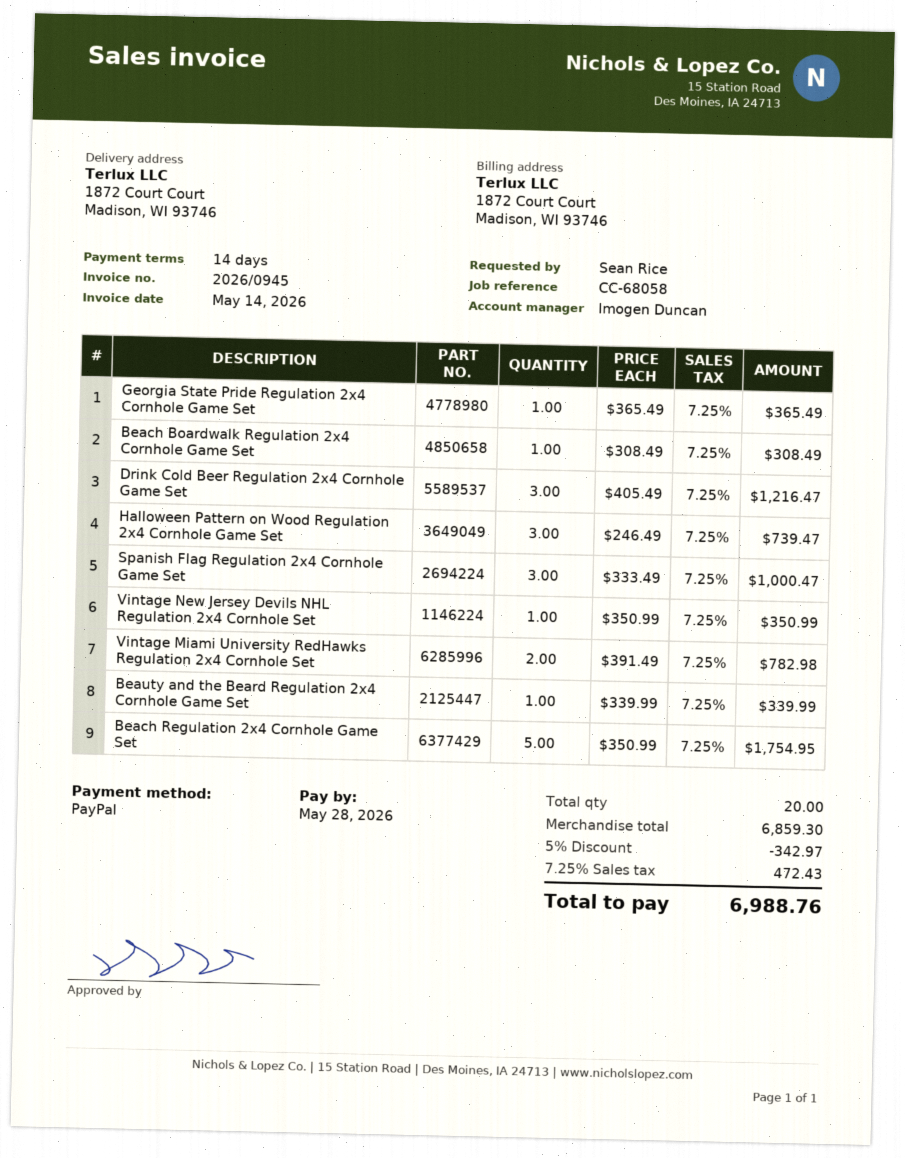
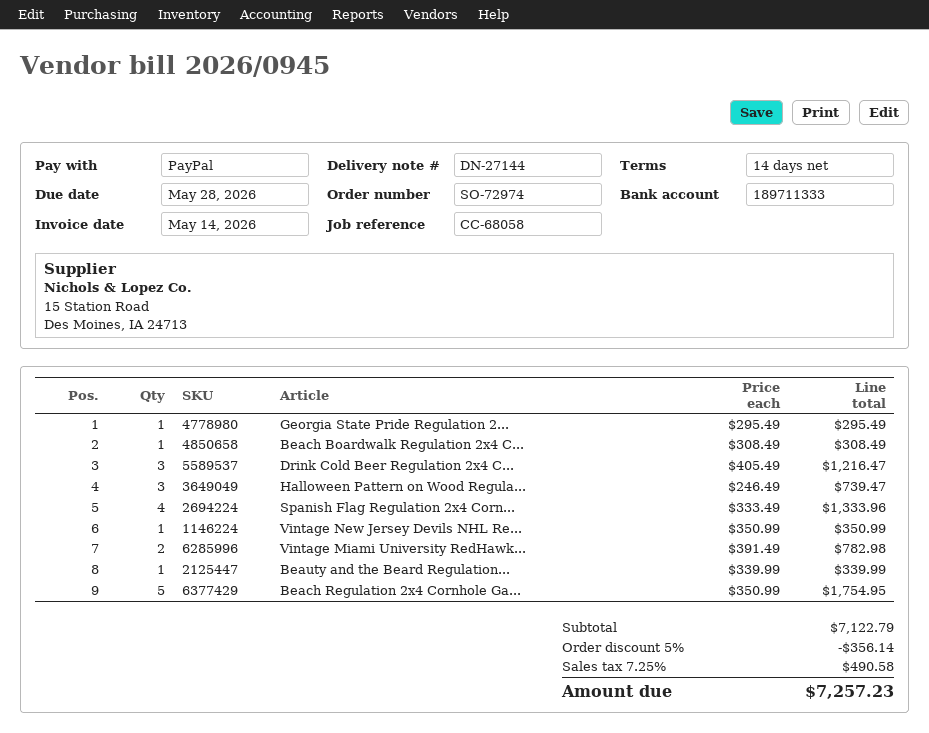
Georgia State Pride Regulation 2x4 Cornhole Game Set: 1 x 365.49 = 365.49 -> 1 x 295.49 = 295.49
Spanish Flag Regulation 2x4 Cornhole Game Set: 3 x 333.49 = 1000.47 -> 4 x 333.49 = 1333.96
subtotal: 6859.30 -> 7122.79
discount: 5% = 342.97 -> 5% = 356.14
tax: 7.25% = 472.43 -> 7.25% = 490.58
total: 6988.76 -> 7257.23

